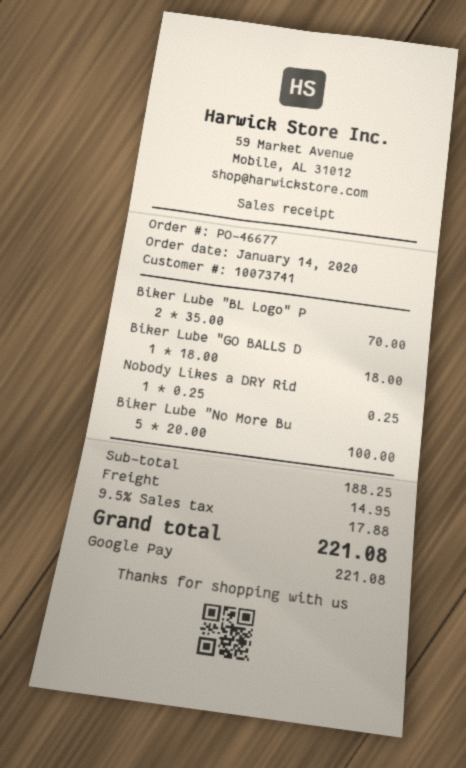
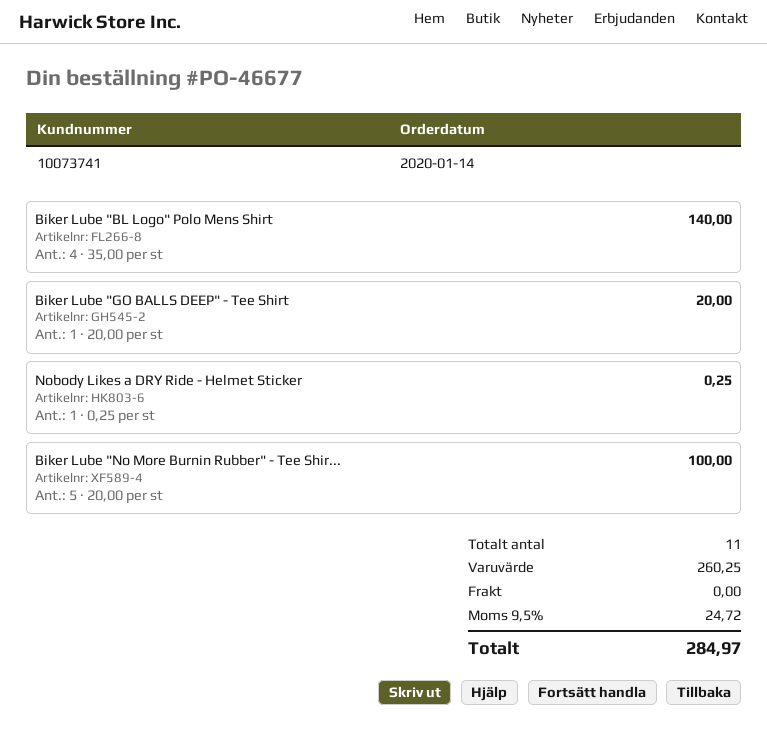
Biker Lube "BL Logo" P: 2 x 35.00 = 70.00 -> 4 x 35.00 = 140.00
Biker Lube "GO BALLS D: 1 x 18.00 = 18.00 -> 1 x 20.00 = 20.00
subtotal: 188.25 -> 260.25
shipping: 14.95 -> 0.00
tax: 9.5% = 17.88 -> 9.5% = 24.72
total: 221.08 -> 284.97

